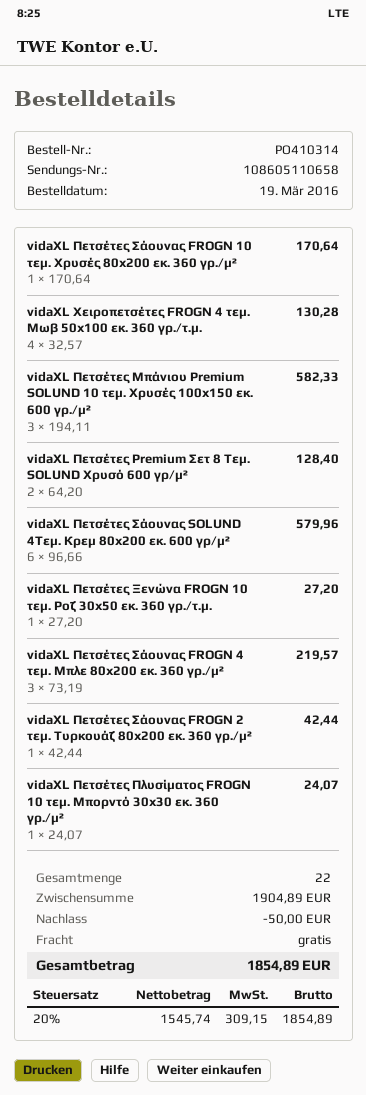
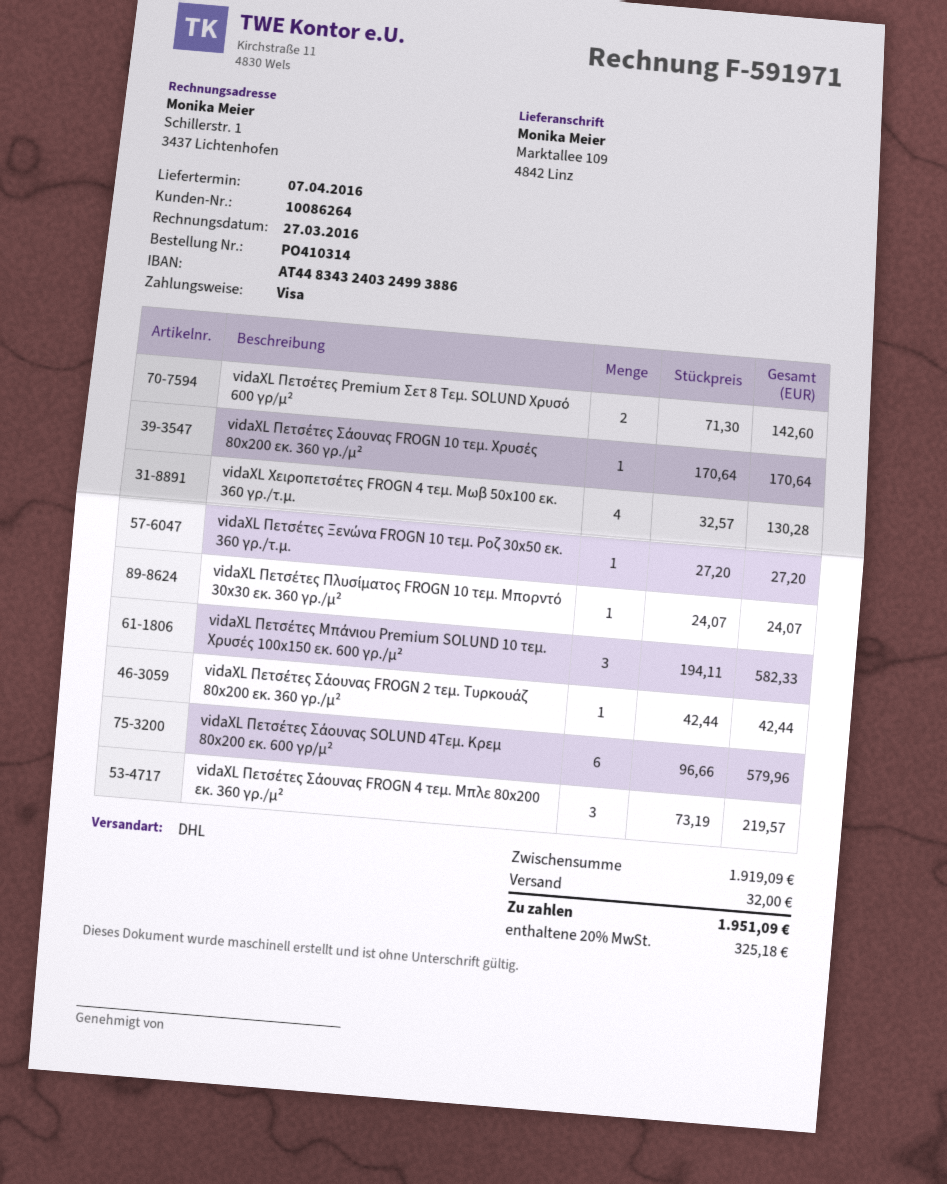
vidaXL Πετσέτες Premium Σετ 8 Τεμ. SOLUND Χρυσό 600 γρ/μ²: 2 x 64.20 = 128.40 -> 2 x 71.30 = 142.60
subtotal: 1904.89 -> 1919.09
discount: 50.00 -> none
shipping: 0.00 -> 32.00
tax: 20% = 309.15 -> 20% = 325.18
total: 1854.89 -> 1951.09

